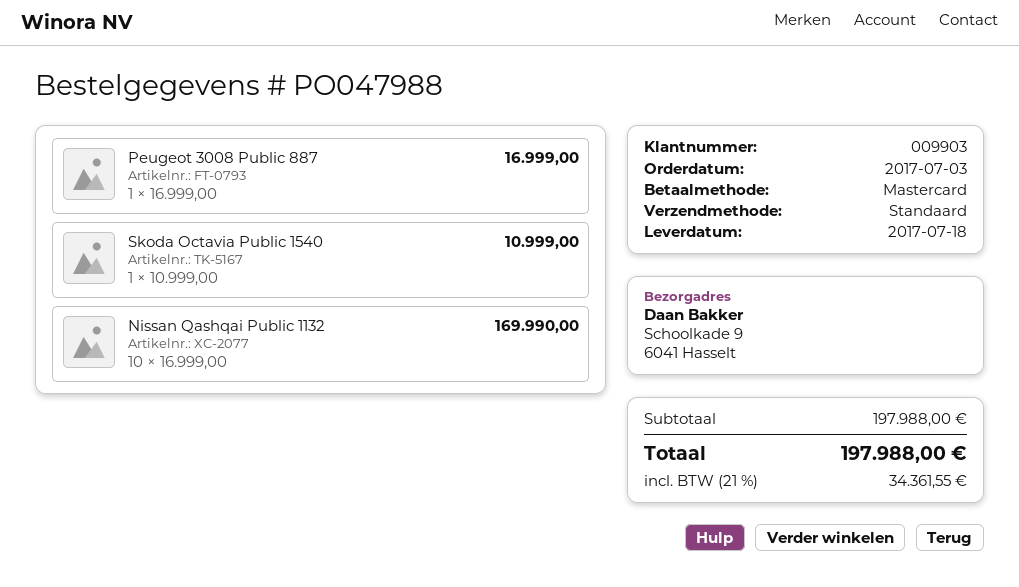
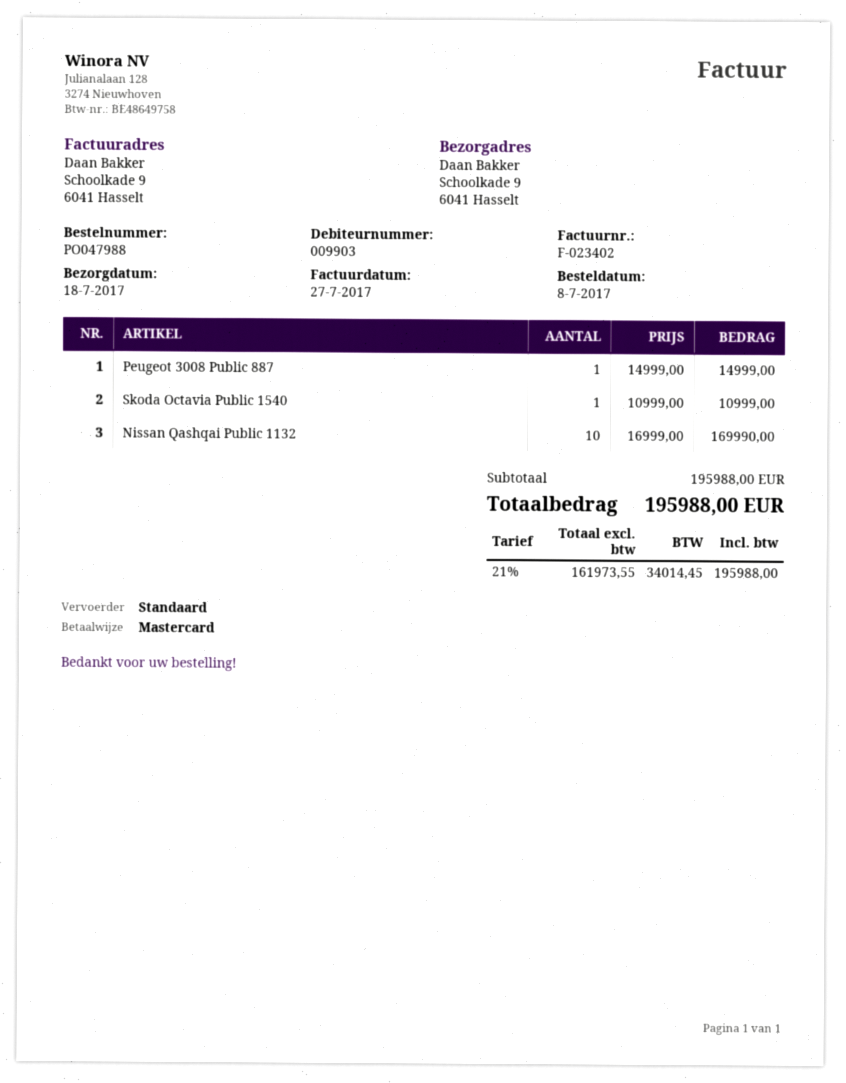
order date: 2017-07-03 -> 2017-07-08
Peugeot 3008 Public 887: 1 x 16999.00 = 16999.00 -> 1 x 14999.00 = 14999.00
subtotal: 197988.00 -> 195988.00
tax: 21% = 34361.55 -> 21% = 34014.45
total: 197988.00 -> 195988.00

